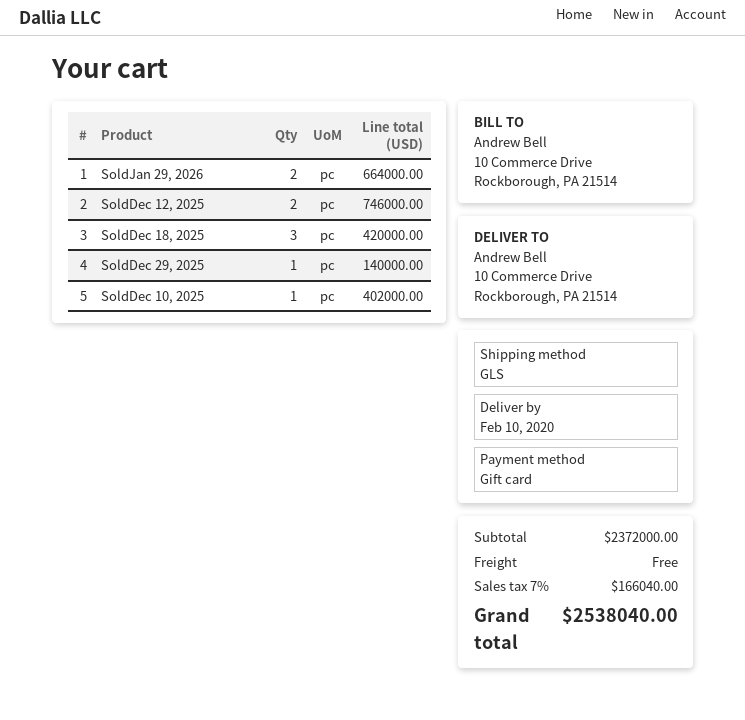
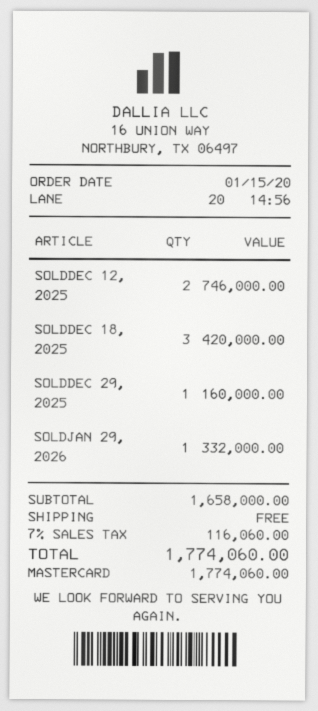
payment method: gift card -> Mastercard
SoldJan 29, 2026: 2 for 664000.00 -> 1 for 332000.00
SoldDec 29, 2025: 1 for 140000.00 -> 1 for 160000.00
SoldDec 10, 2025: 1 for 402000.00 -> none
subtotal: 2372000.00 -> 1658000.00
tax: 7% = 166040.00 -> 7% = 116060.00
total: 2538040.00 -> 1774060.00

